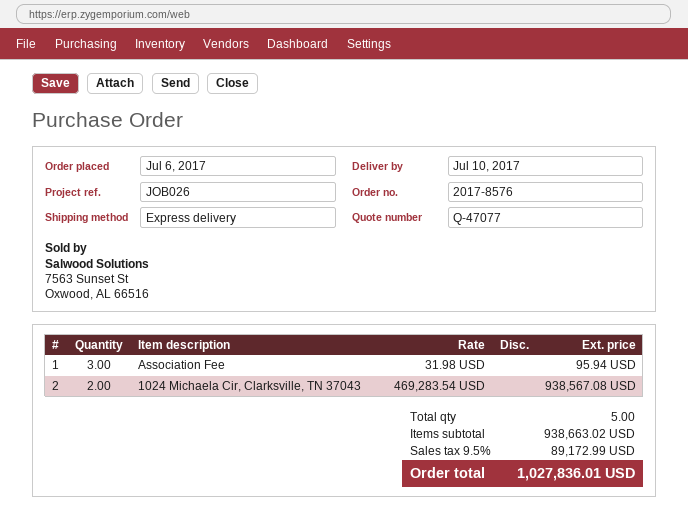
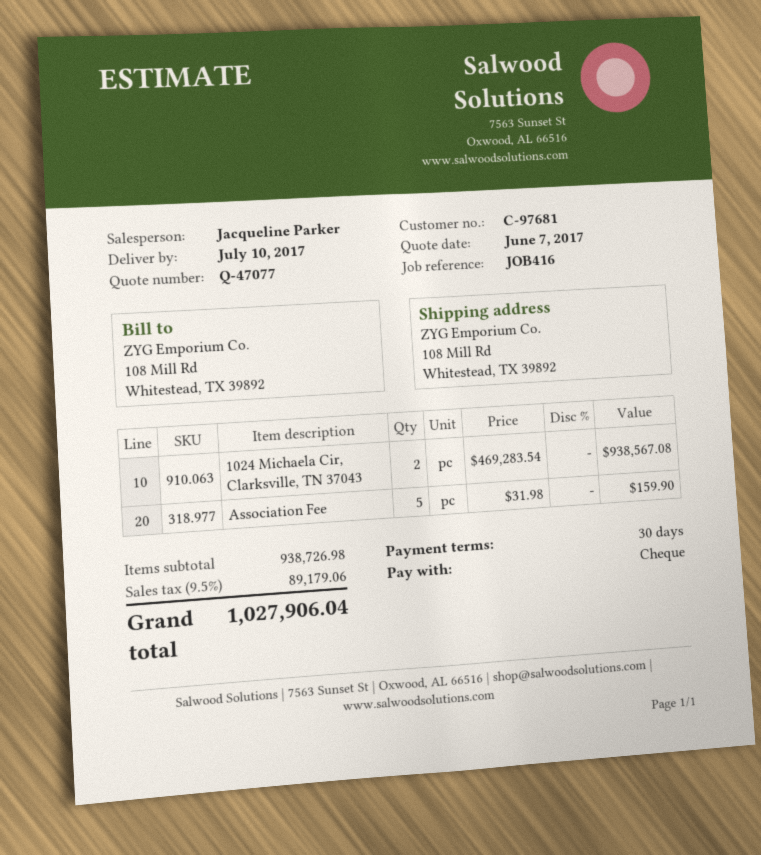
reference: JOB026 -> JOB416
Association Fee: 3 x 31.98 = 95.94 -> 5 x 31.98 = 159.90
subtotal: 938663.02 -> 938726.98
tax: 9.5% = 89172.99 -> 9.5% = 89179.06
total: 1027836.01 -> 1027906.04

